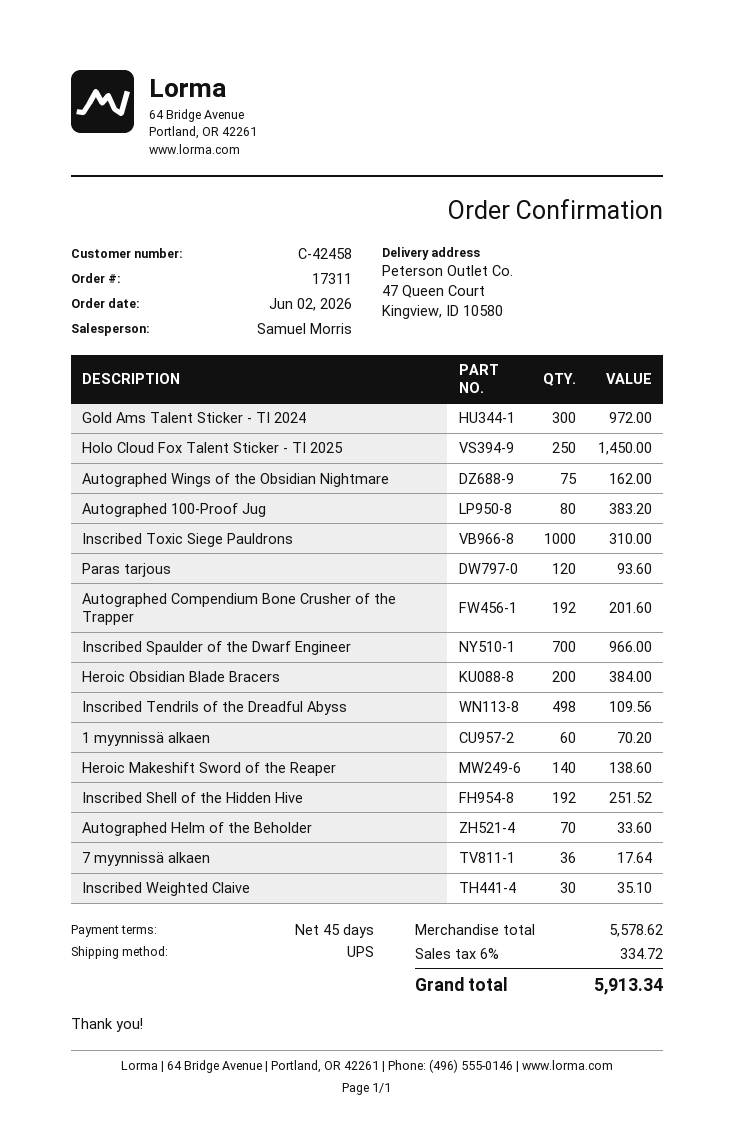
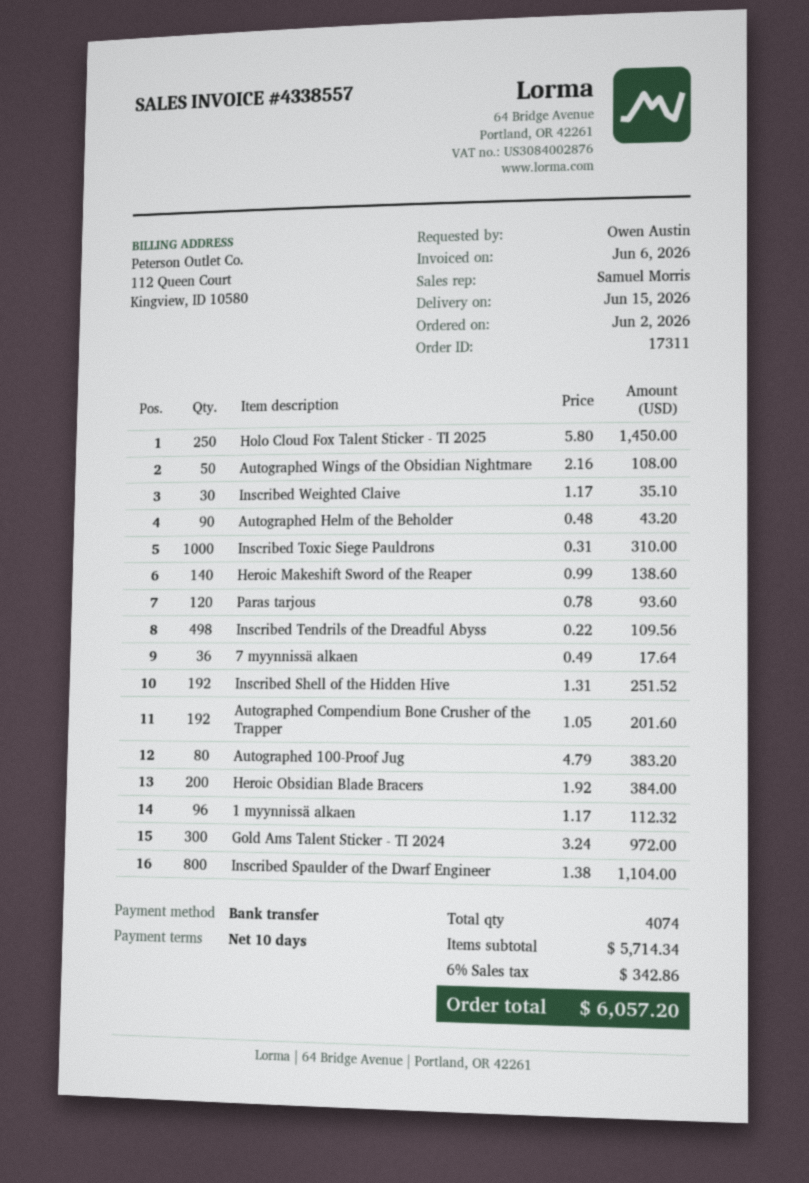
payment terms: 45 days -> 10 days
Autographed Wings of the Obsidian Nightmare: 75 for 162.00 -> 50 for 108.00
Inscribed Spaulder of the Dwarf Engineer: 700 for 966.00 -> 800 for 1104.00
1 myynnissä alkaen: 60 for 70.20 -> 96 for 112.32
Autographed Helm of the Beholder: 70 for 33.60 -> 90 for 43.20
subtotal: 5578.62 -> 5714.34
tax: 6% = 334.72 -> 6% = 342.86
total: 5913.34 -> 6057.20

